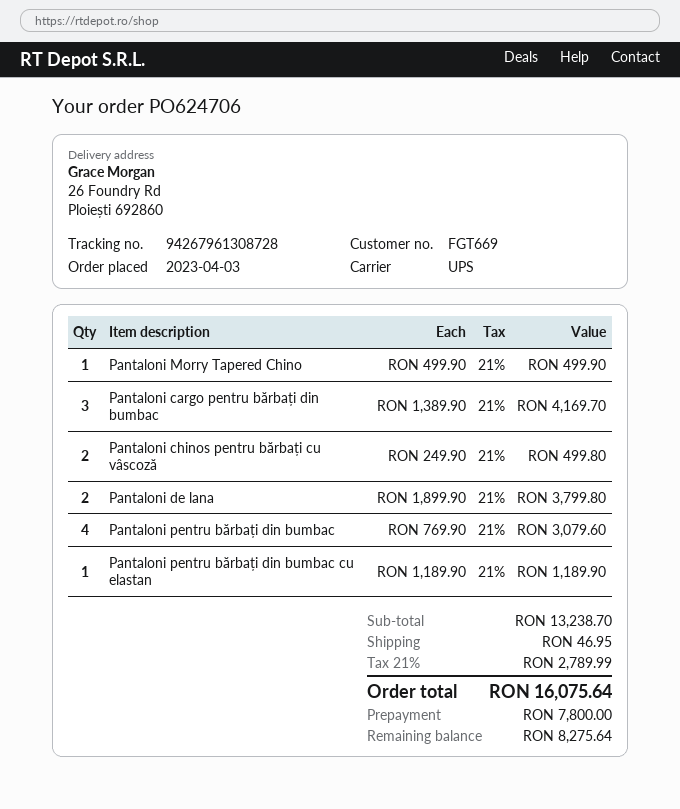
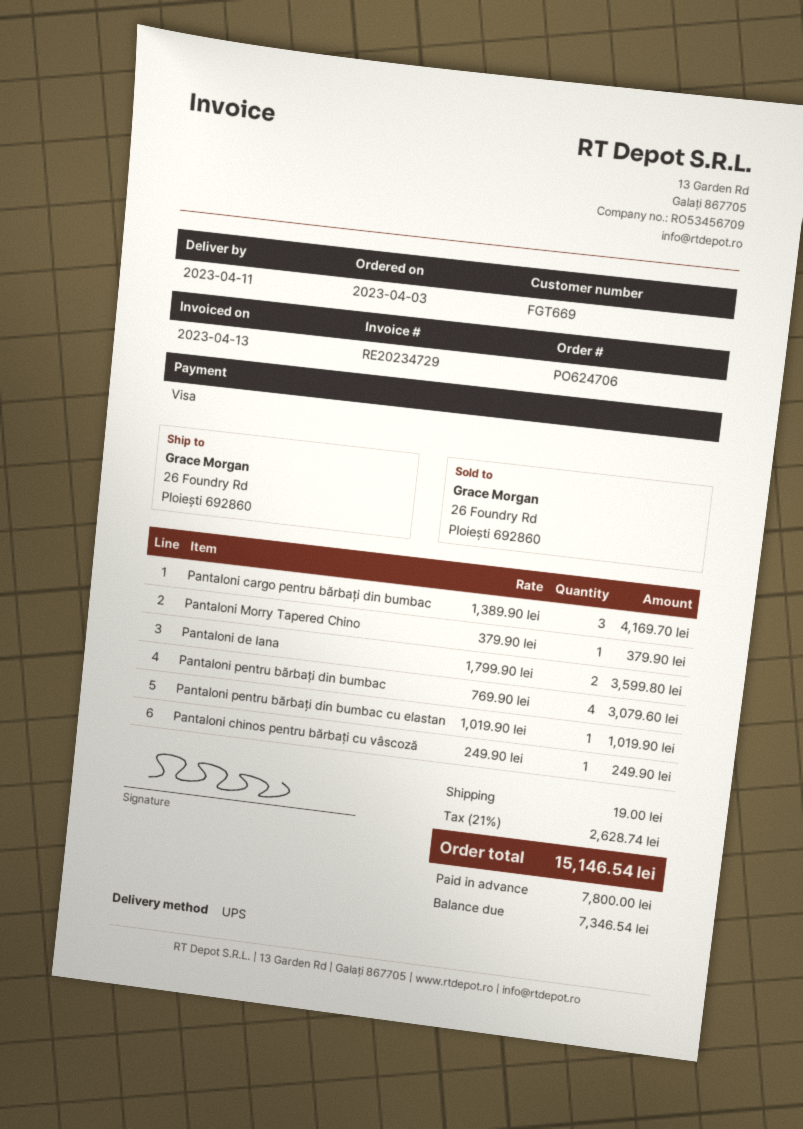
Pantaloni Morry Tapered Chino: 1 x 499.90 = 499.90 -> 1 x 379.90 = 379.90
Pantaloni chinos pentru bărbați cu vâscoză: 2 x 249.90 = 499.80 -> 1 x 249.90 = 249.90
Pantaloni de lana: 2 x 1899.90 = 3799.80 -> 2 x 1799.90 = 3599.80
Pantaloni pentru bărbați din bumbac cu elastan: 1 x 1189.90 = 1189.90 -> 1 x 1019.90 = 1019.90
shipping: 46.95 -> 19.00
tax: 21% = 2789.99 -> 21% = 2628.74
total: 16075.64 -> 15146.54
balance: 8275.64 -> 7346.54

